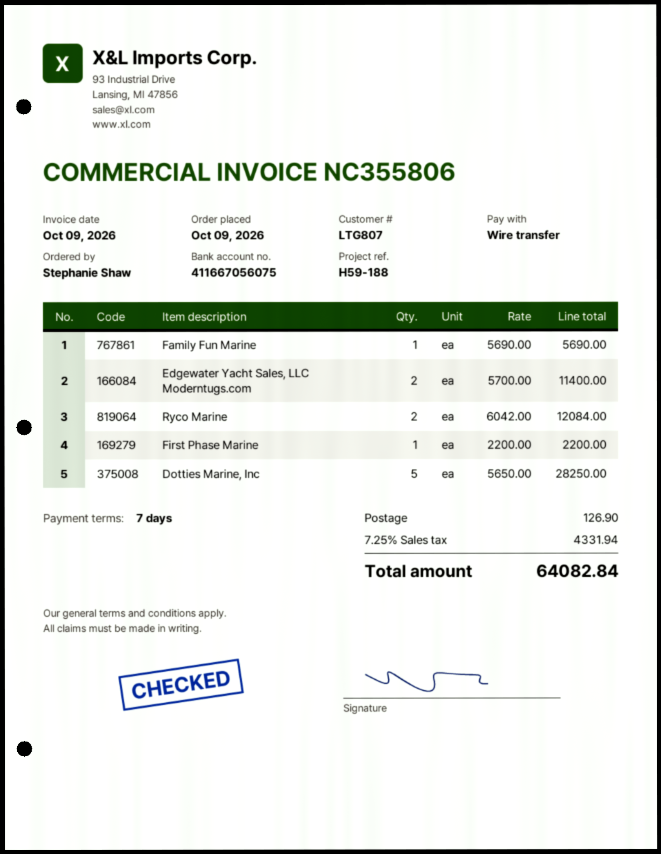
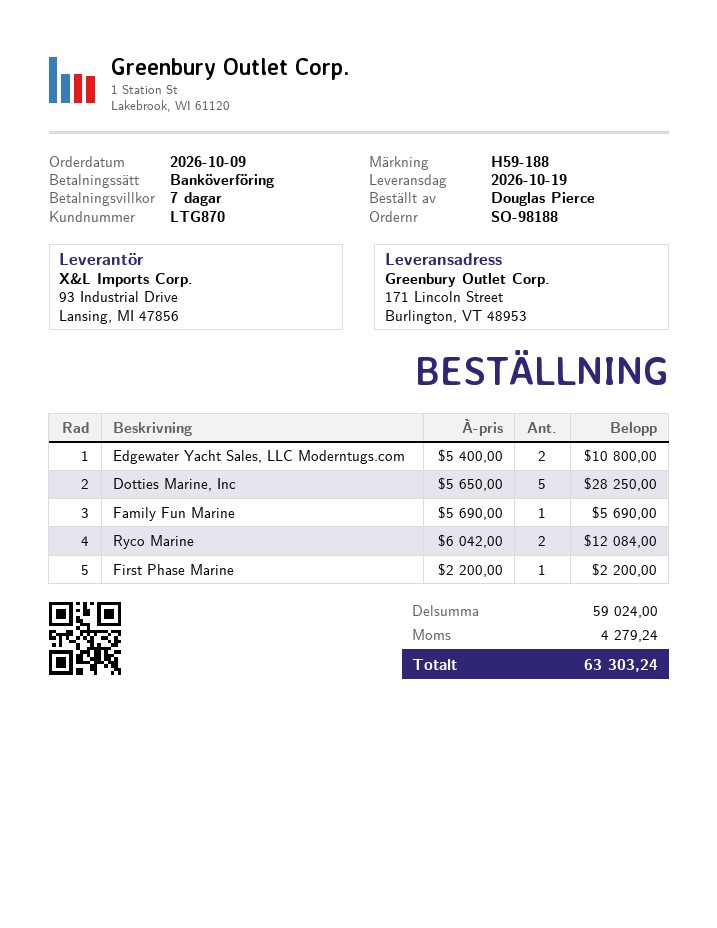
customer number: LTG807 -> LTG870
ordered by: Stephanie Shaw -> Douglas Pierce
Edgewater Yacht Sales, LLC Moderntugs.com: 2 x 5700.00 = 11400.00 -> 2 x 5400.00 = 10800.00
shipping: 126.90 -> none
tax: 4331.94 -> 4279.24
total: 64082.84 -> 63303.24

